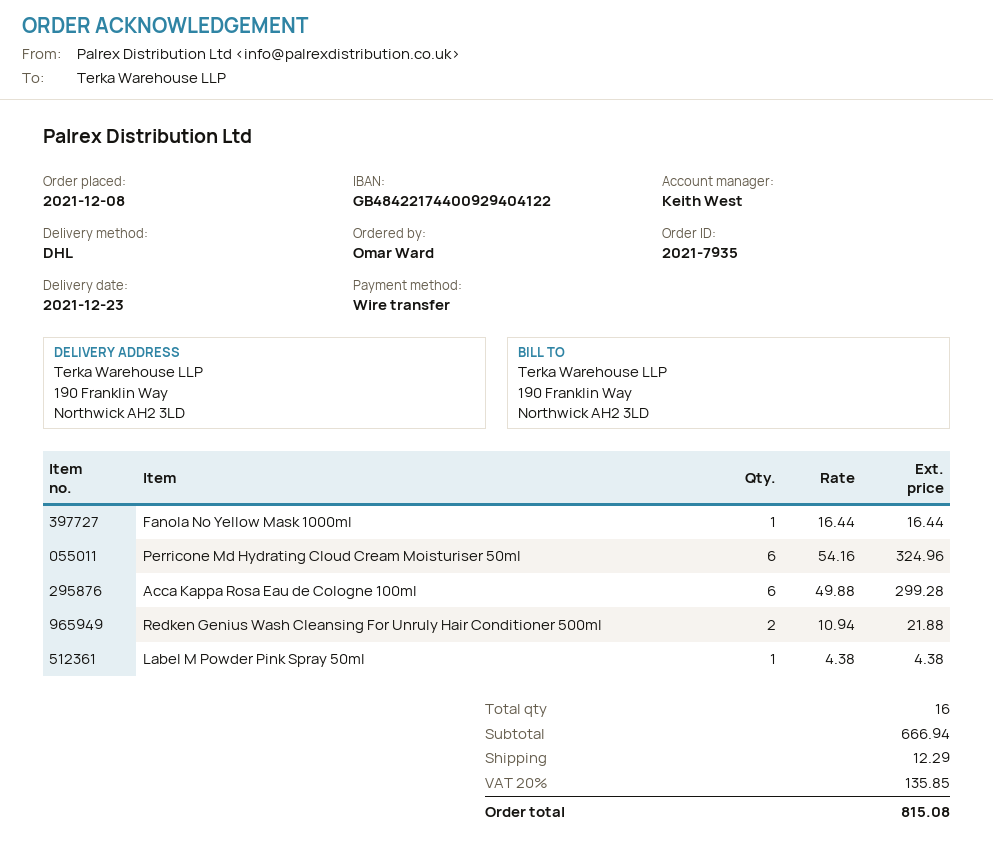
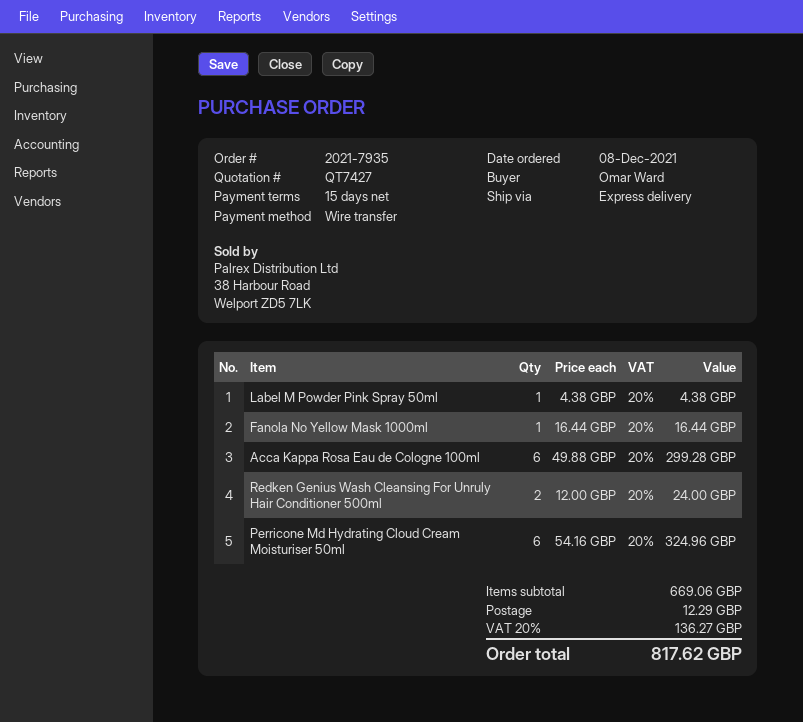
shipping method: DHL -> express
Redken Genius Wash Cleansing For Unruly Hair Conditioner 500ml: 2 x 10.94 = 21.88 -> 2 x 12.00 = 24.00
subtotal: 666.94 -> 669.06
tax: 20% = 135.85 -> 20% = 136.27
total: 815.08 -> 817.62

